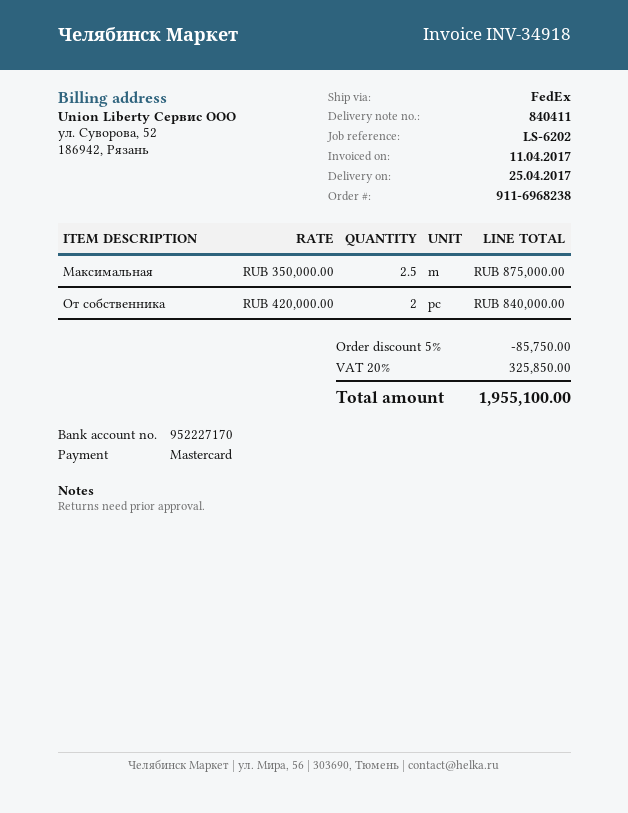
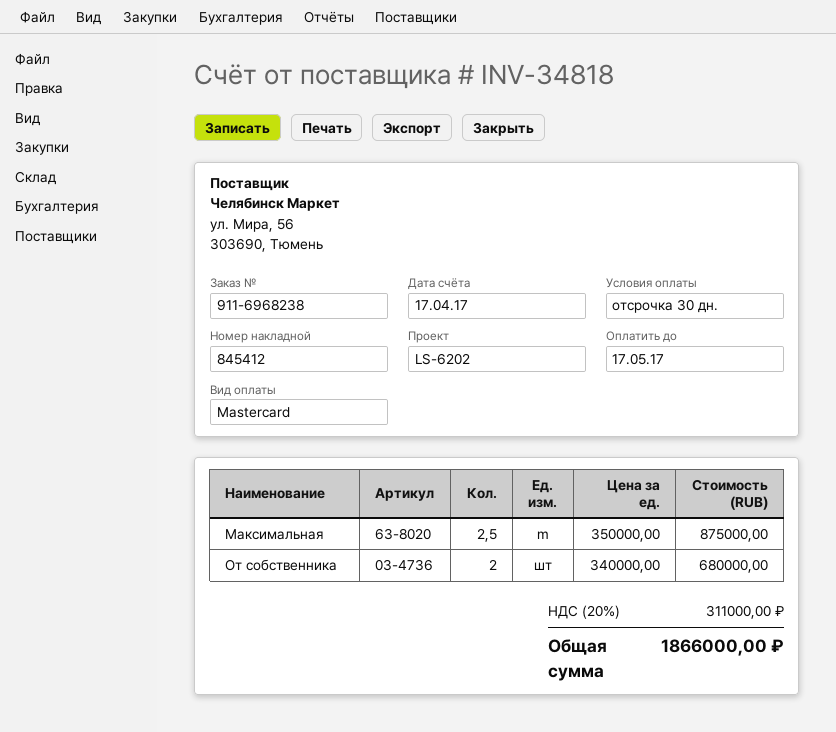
delivery note number: 840411 -> 845412
invoice number: INV-34918 -> INV-34818
invoice date: 2017-04-11 -> 2017-04-17
От собственника: 2 x 420000.00 = 840000.00 -> 2 x 340000.00 = 680000.00
discount: 5% = 85750.00 -> none
tax: 20% = 325850.00 -> 20% = 311000.00
total: 1955100.00 -> 1866000.00

